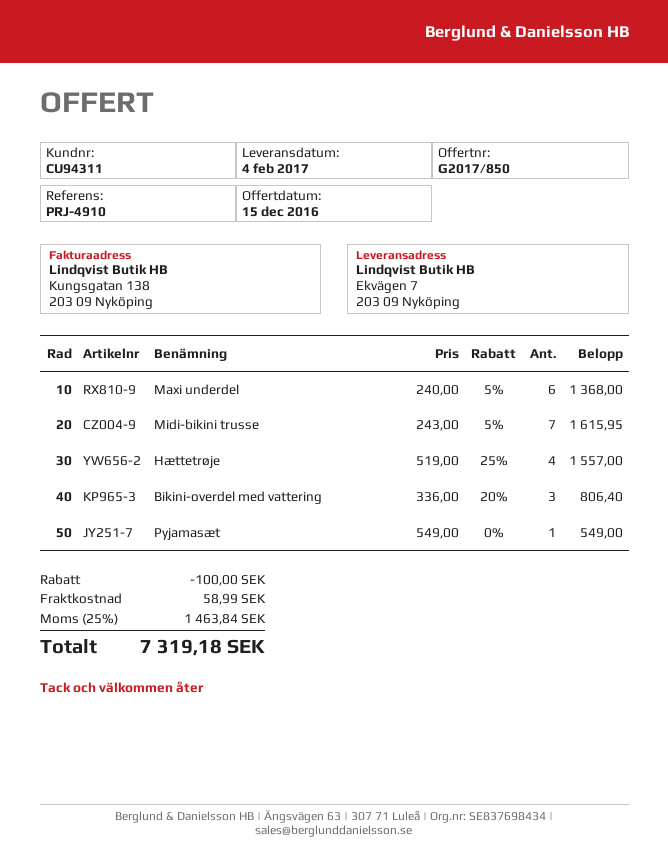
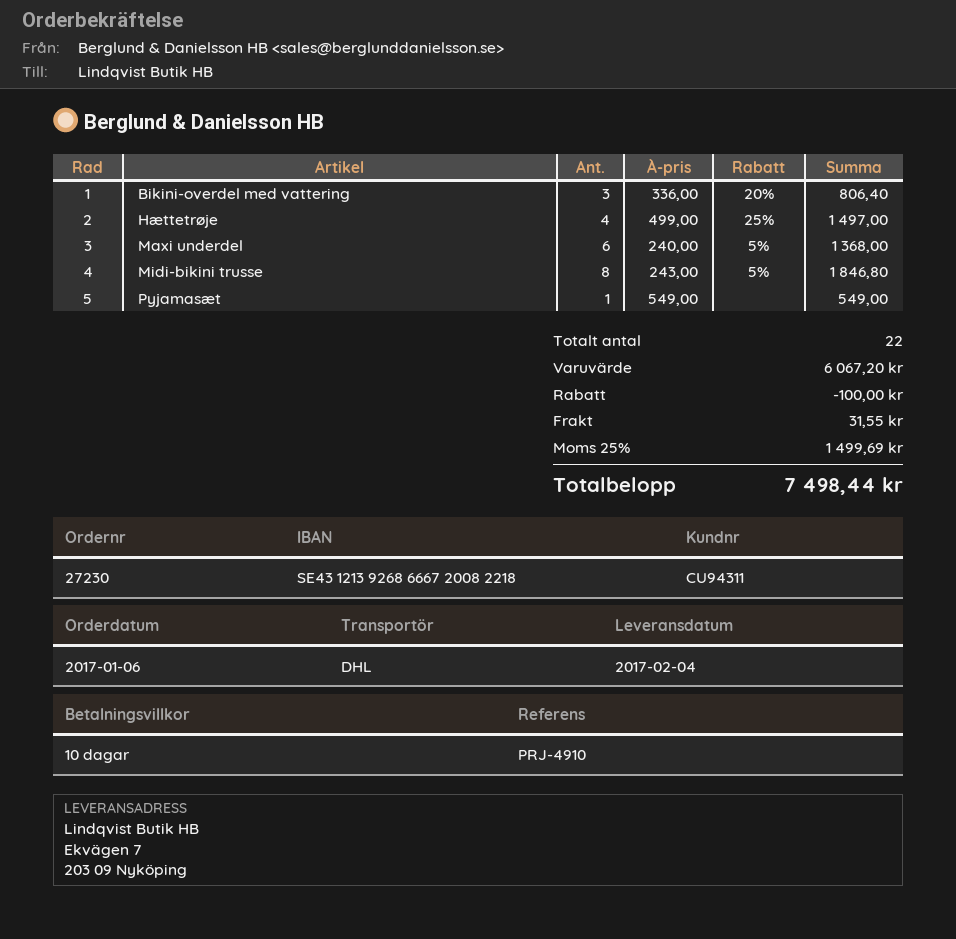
Midi-bikini trusse: 7 x 243.00 - 5% = 1615.95 -> 8 x 243.00 - 5% = 1846.80
Hættetrøje: 4 x 519.00 - 25% = 1557.00 -> 4 x 499.00 - 25% = 1497.00
shipping: 58.99 -> 31.55
tax: 25% = 1463.84 -> 25% = 1499.69
total: 7319.18 -> 7498.44

